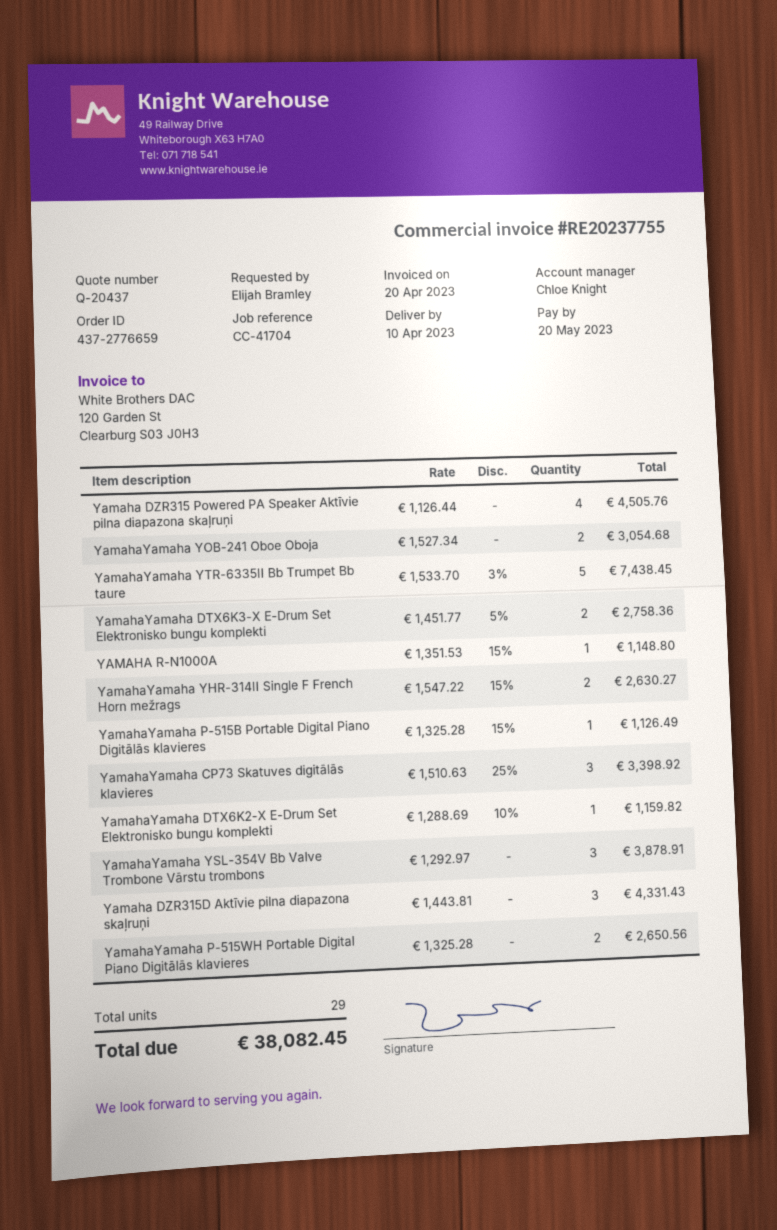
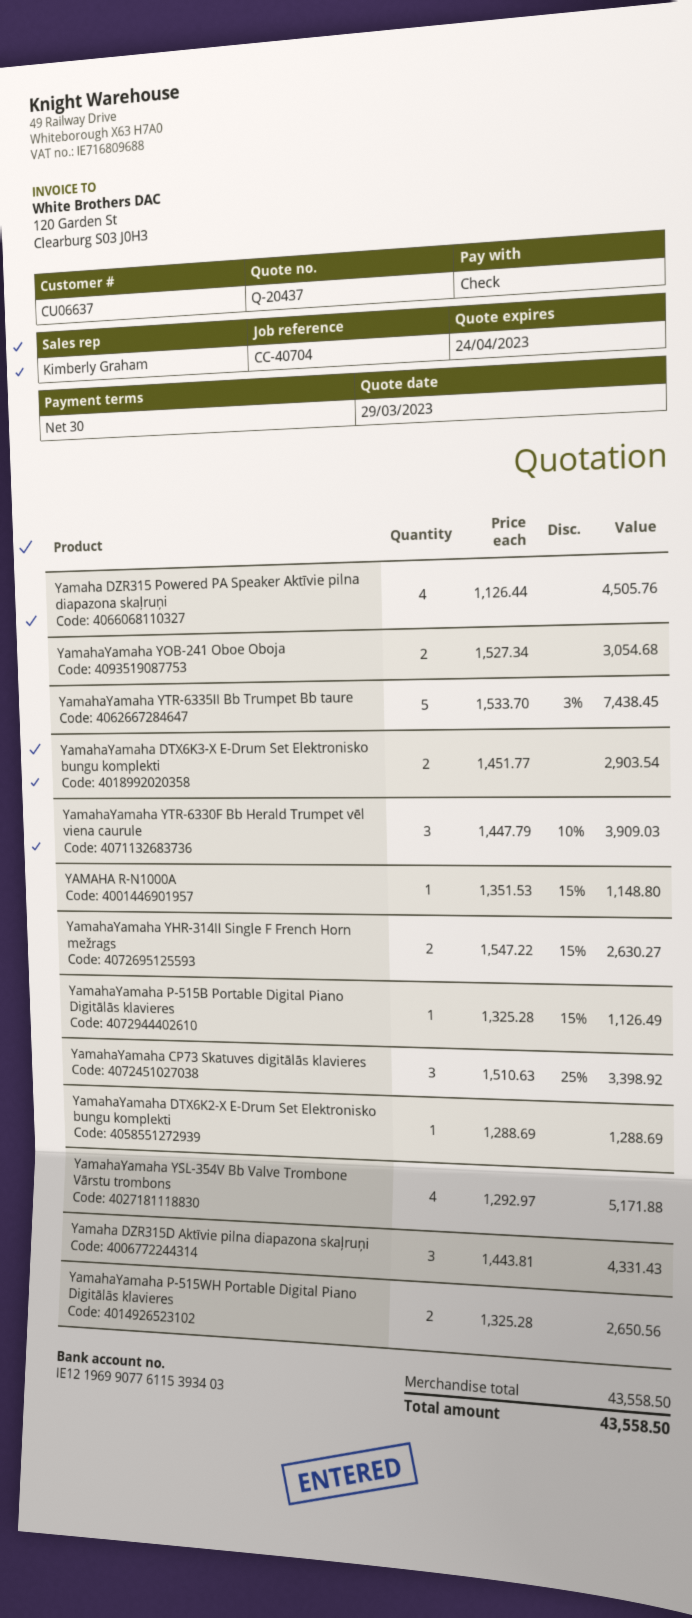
reference: CC-41704 -> CC-40704
sales rep: Chloe Knight -> Kimberly Graham
YamahaYamaha DTX6K3-X E-Drum Set Elektronisko bungu komplekti: 2 x 1451.77 - 5% = 2758.36 -> 2 x 1451.77 = 2903.54
YamahaYamaha DTX6K2-X E-Drum Set Elektronisko bungu komplekti: 1 x 1288.69 - 10% = 1159.82 -> 1 x 1288.69 = 1288.69
YamahaYamaha YSL-354V Bb Valve Trombone Vārstu trombons: 3 x 1292.97 = 3878.91 -> 4 x 1292.97 = 5171.88
YamahaYamaha YTR-6330F Bb Herald Trumpet vēl viena caurule: none -> 3 x 1447.79 - 10% = 3909.03
total: 38082.45 -> 43558.50

